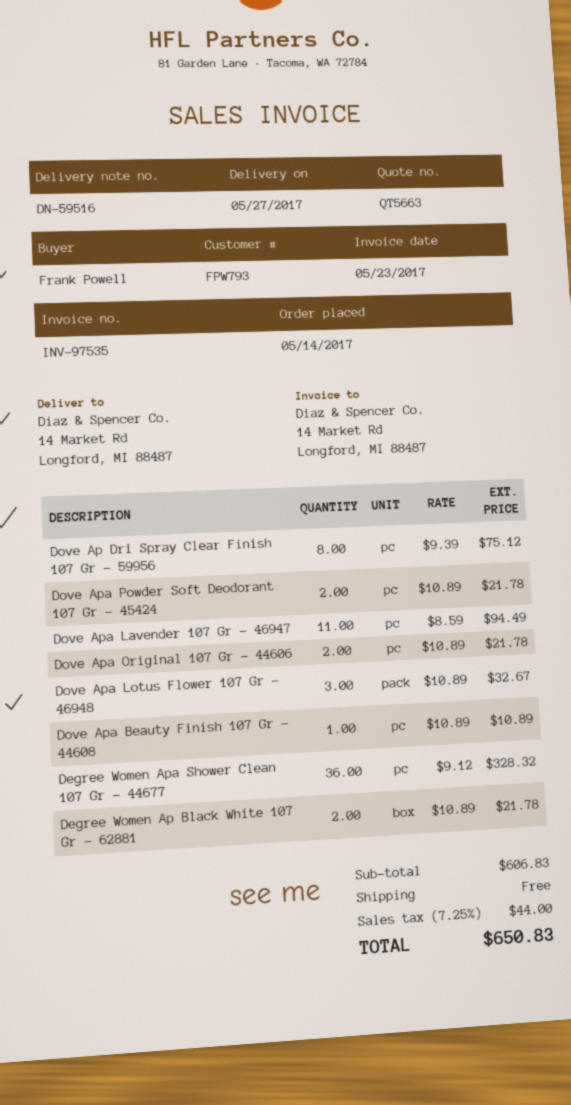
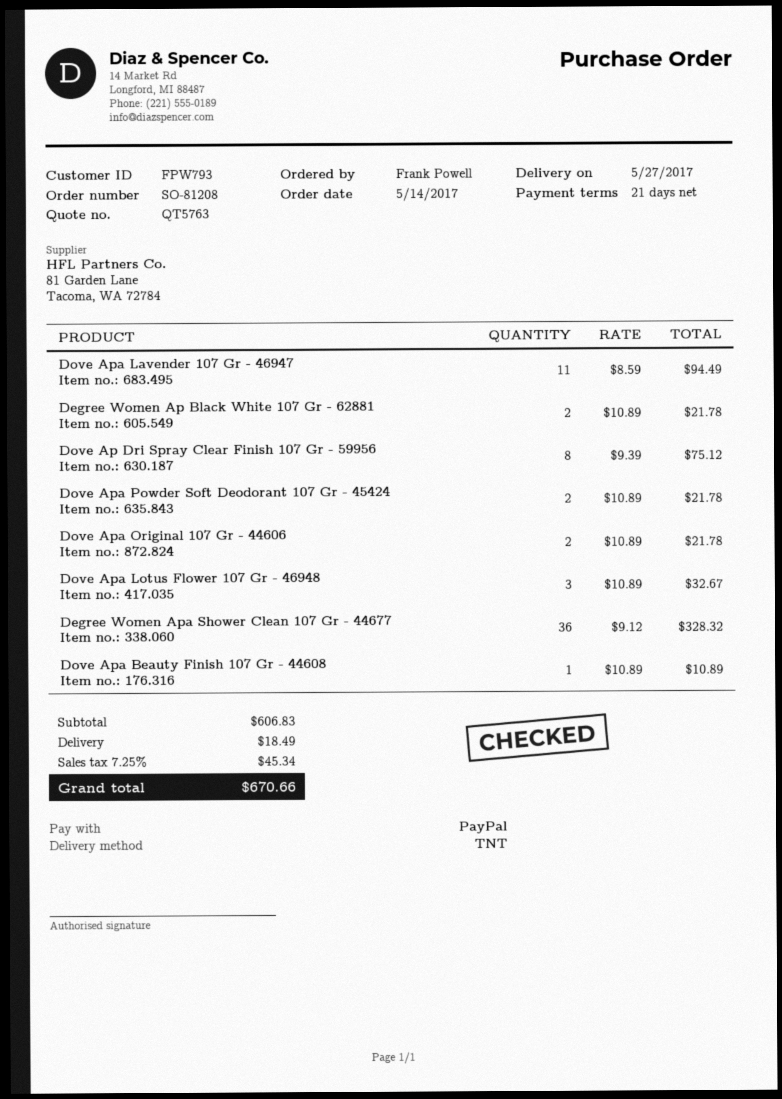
quote number: QT5663 -> QT5763
shipping: 0.00 -> 18.49
tax: 7.25% = 44.00 -> 7.25% = 45.34
total: 650.83 -> 670.66

